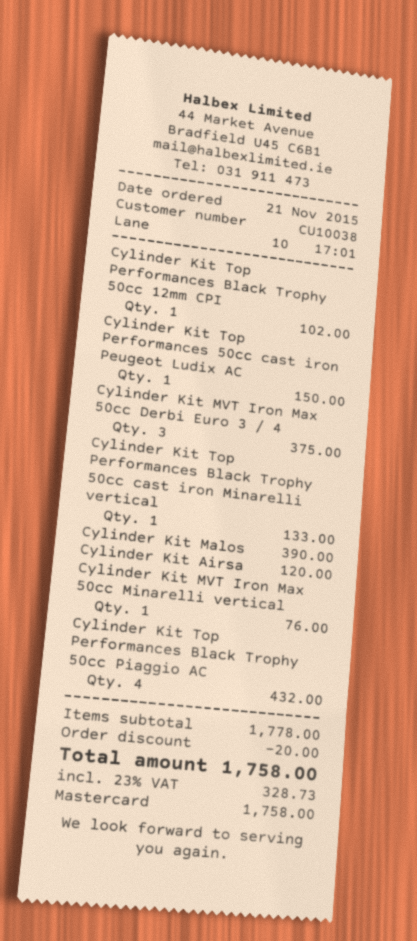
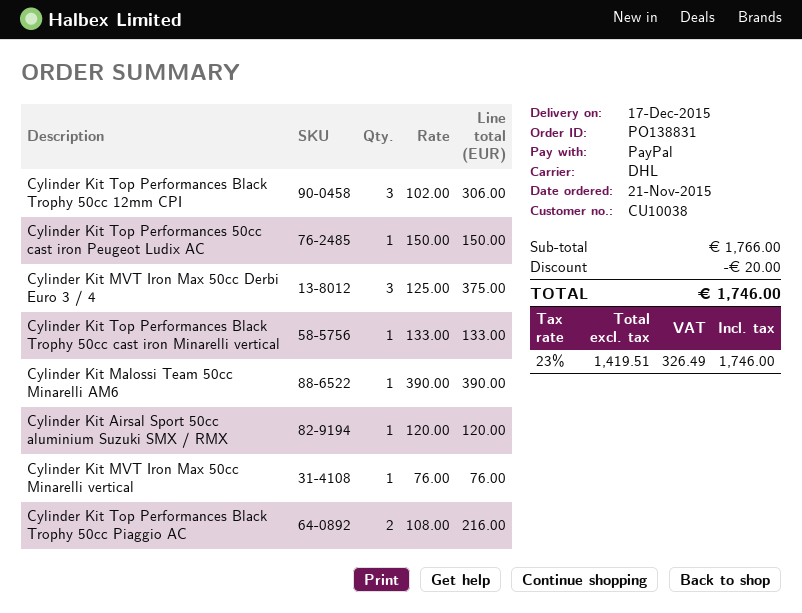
payment method: Mastercard -> PayPal
Cylinder Kit Top Performances Black Trophy 50cc 12mm CPI: 1 for 102.00 -> 3 for 306.00
Cylinder Kit Top Performances Black Trophy 50cc Piaggio AC: 4 for 432.00 -> 2 for 216.00
subtotal: 1778.00 -> 1766.00
tax: 23% = 328.73 -> 23% = 326.49
total: 1758.00 -> 1746.00

